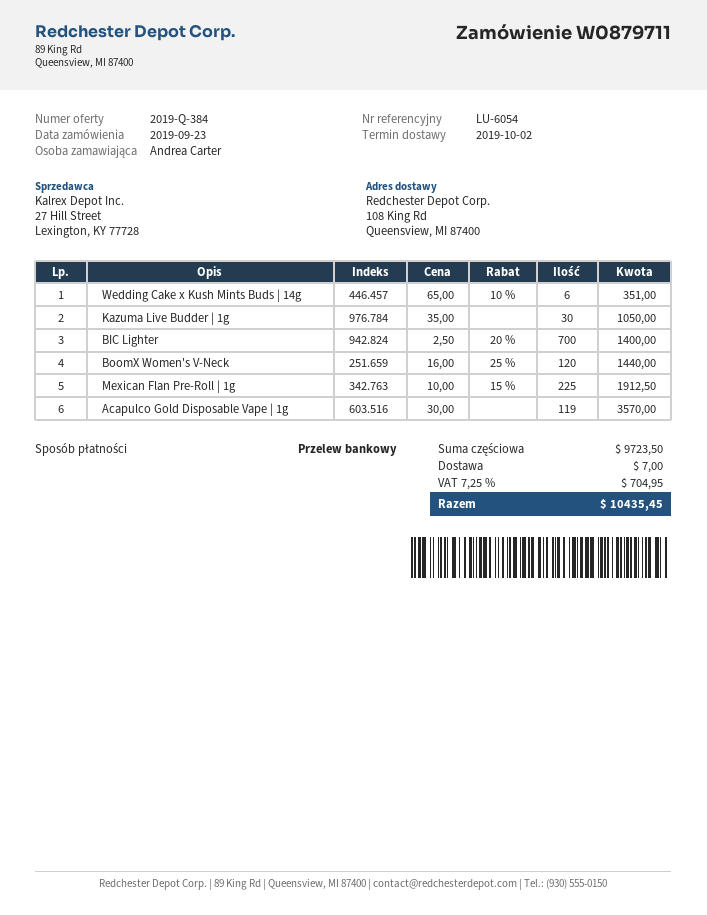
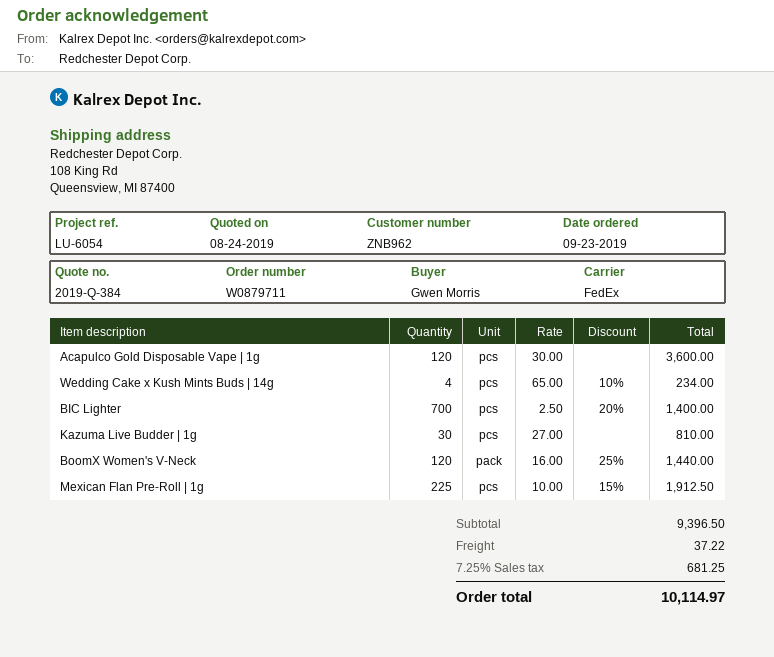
ordered by: Andrea Carter -> Gwen Morris
Wedding Cake x Kush Mints Buds | 14g: 6 x 65.00 - 10% = 351.00 -> 4 x 65.00 - 10% = 234.00
Kazuma Live Budder | 1g: 30 x 35.00 = 1050.00 -> 30 x 27.00 = 810.00
Acapulco Gold Disposable Vape | 1g: 119 x 30.00 = 3570.00 -> 120 x 30.00 = 3600.00
subtotal: 9723.50 -> 9396.50
shipping: 7.00 -> 37.22
tax: 7.25% = 704.95 -> 7.25% = 681.25
total: 10435.45 -> 10114.97

